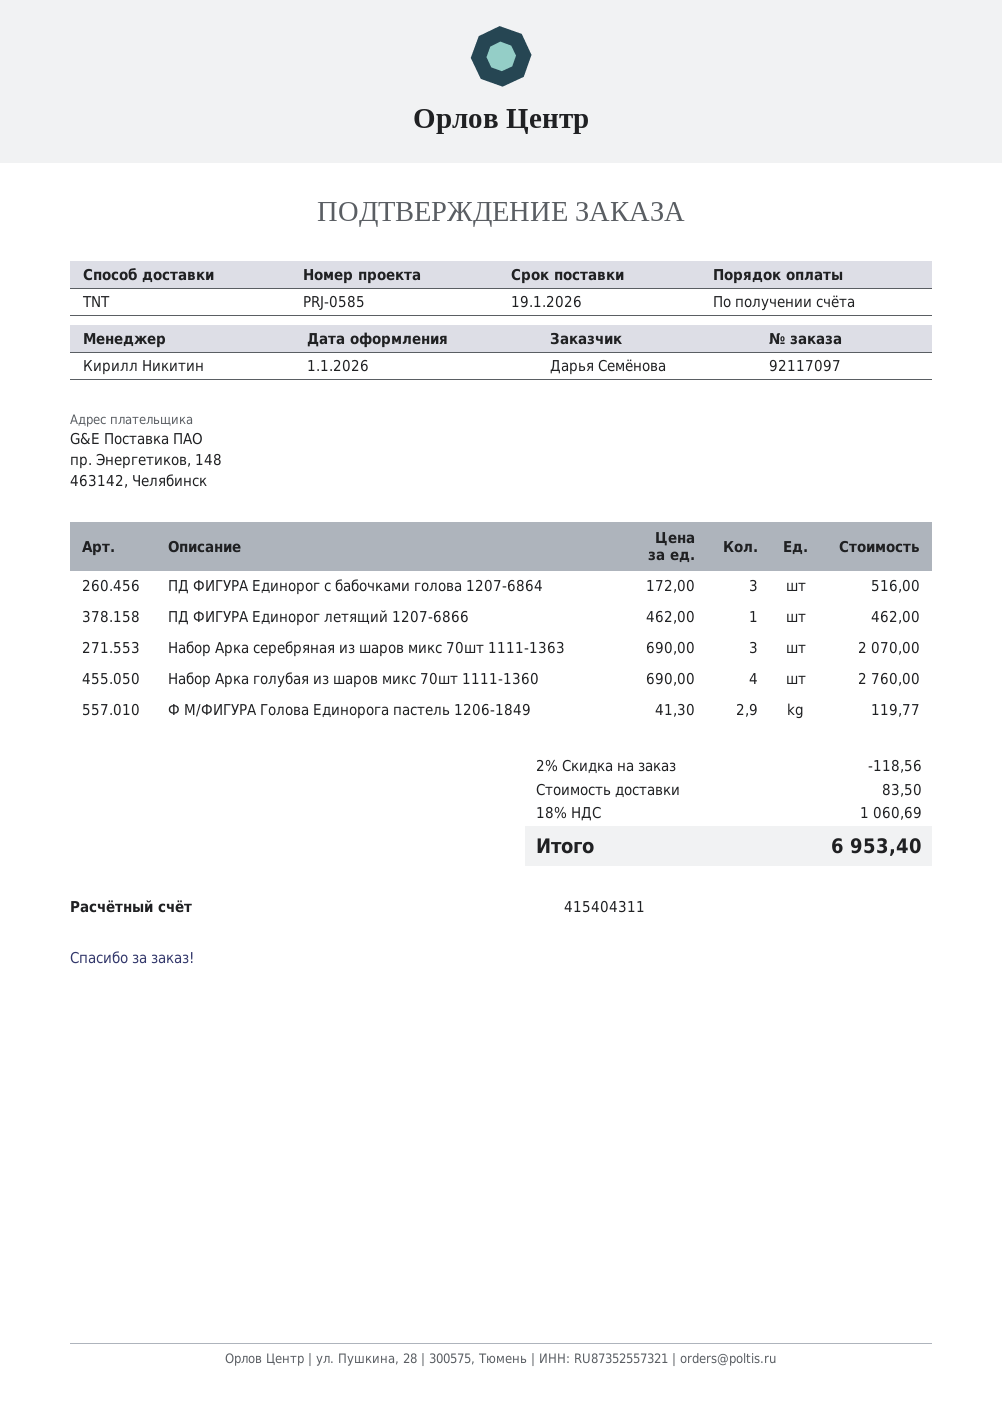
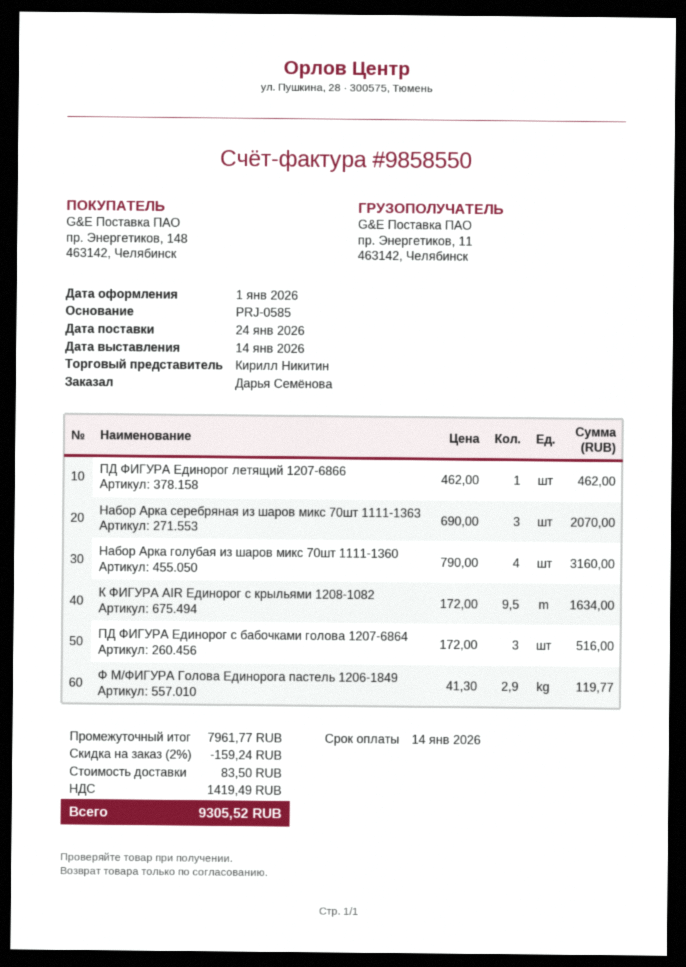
delivery date: 2026-01-19 -> 2026-01-24
Набор Арка голубая из шаров микс 70шт 1111-1360: 4 x 690.00 = 2760.00 -> 4 x 790.00 = 3160.00
К ФИГУРА AIR Единорог с крыльями 1208-1082: none -> 9.5 x 172.00 = 1634.00
discount: 2% = 118.56 -> 2% = 159.24
tax: 1060.69 -> 1419.49
total: 6953.40 -> 9305.52

